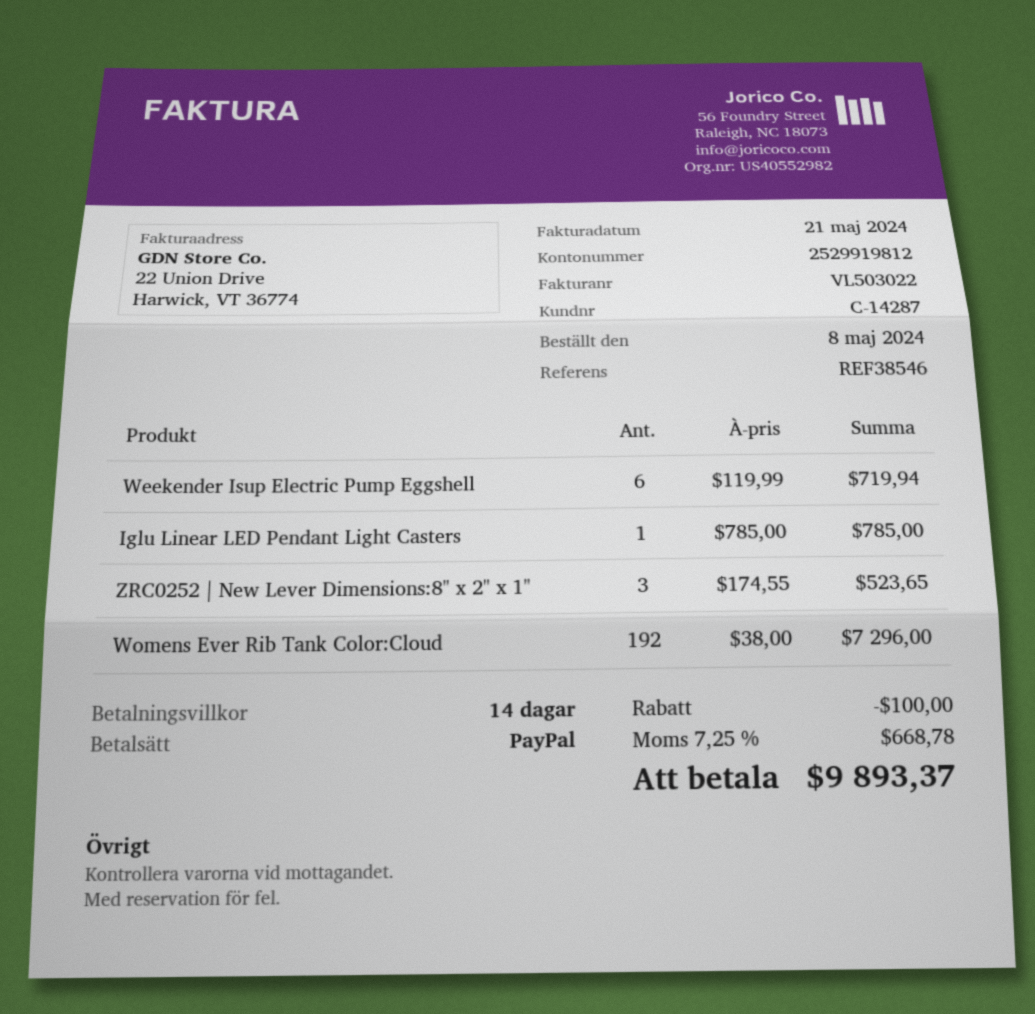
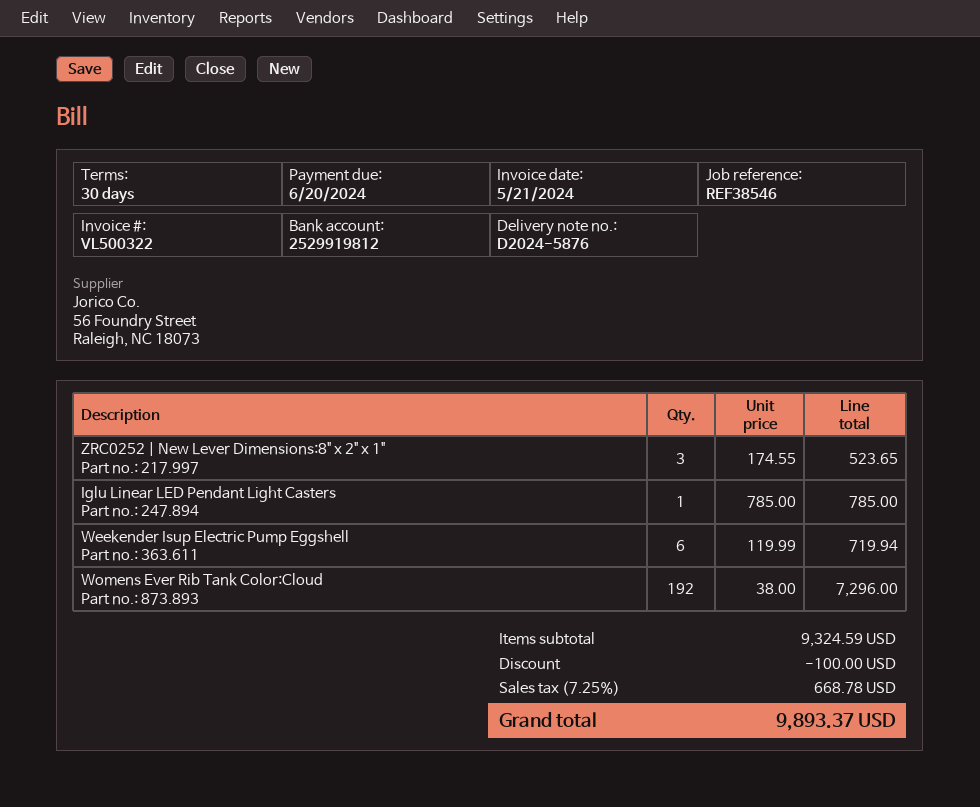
invoice number: VL503022 -> VL500322
payment terms: 14 days -> 30 days

